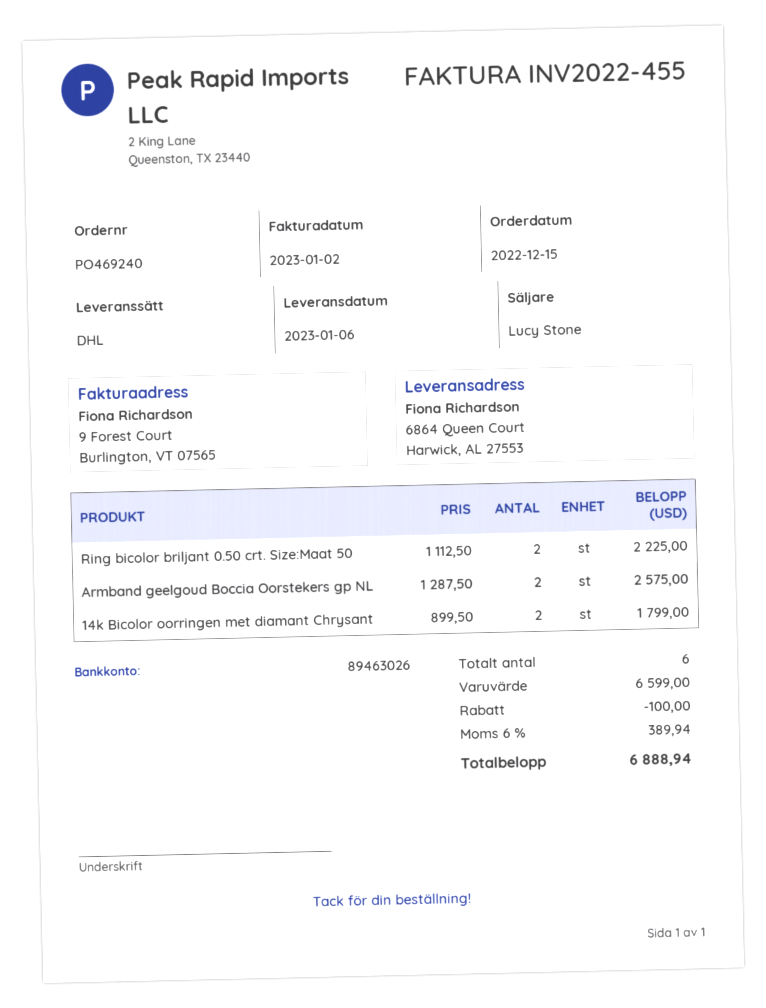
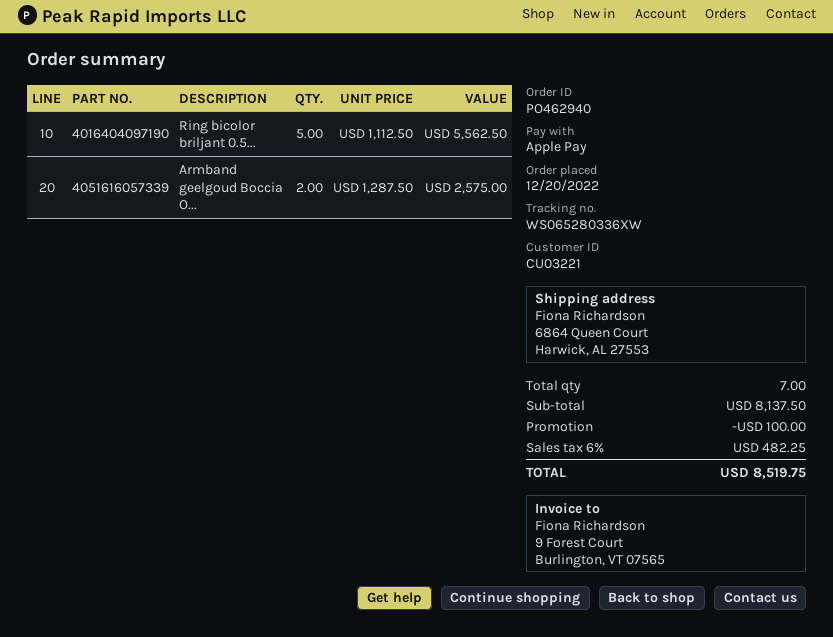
order number: PO469240 -> PO462940
order date: 2022-12-15 -> 2022-12-20
Ring bicolor briljant 0.50 crt. Size:Maat 50: 2 x 1112.50 = 2225.00 -> 5 x 1112.50 = 5562.50
14k Bicolor oorringen met diamant Chrysant: 2 x 899.50 = 1799.00 -> none
total quantity: 6 -> 7
subtotal: 6599.00 -> 8137.50
tax: 6% = 389.94 -> 6% = 482.25
total: 6888.94 -> 8519.75

